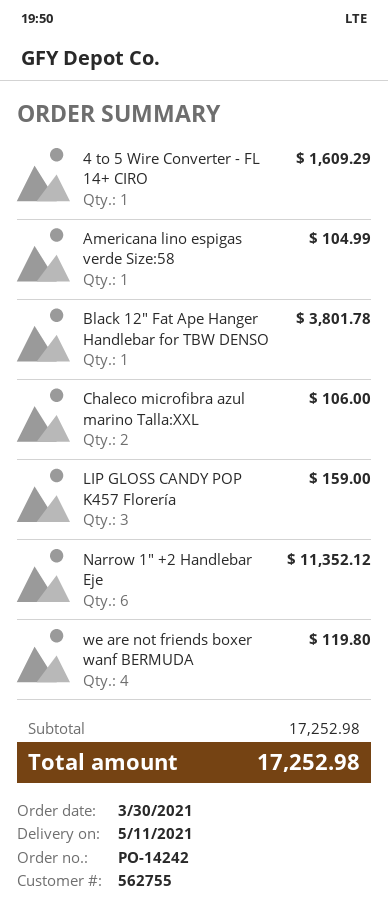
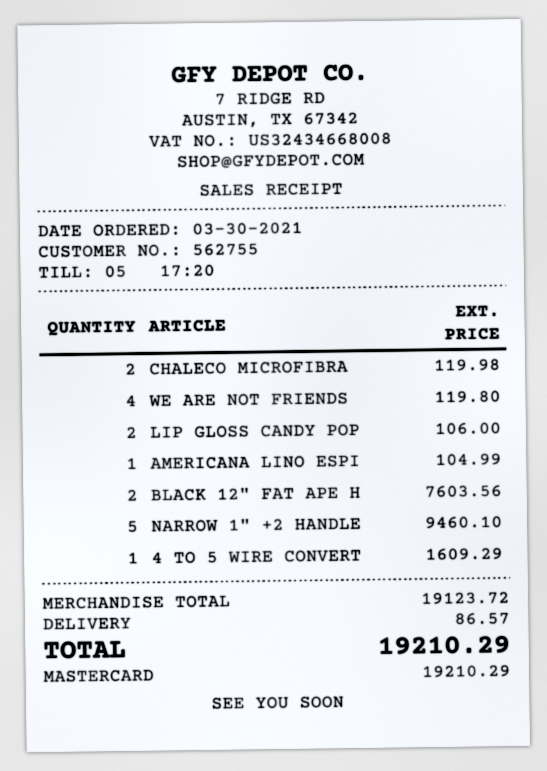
Black 12" Fat Ape Hanger Handlebar for TBW DENSO: 1 for 3801.78 -> 2 for 7603.56
Chaleco microfibra azul marino Talla:XXL: 2 for 106.00 -> 2 for 119.98
LIP GLOSS CANDY POP K457 Florería: 3 for 159.00 -> 2 for 106.00
Narrow 1" +2 Handlebar Eje: 6 for 11352.12 -> 5 for 9460.10
subtotal: 17252.98 -> 19123.72
shipping: none -> 86.57
total: 17252.98 -> 19210.29

